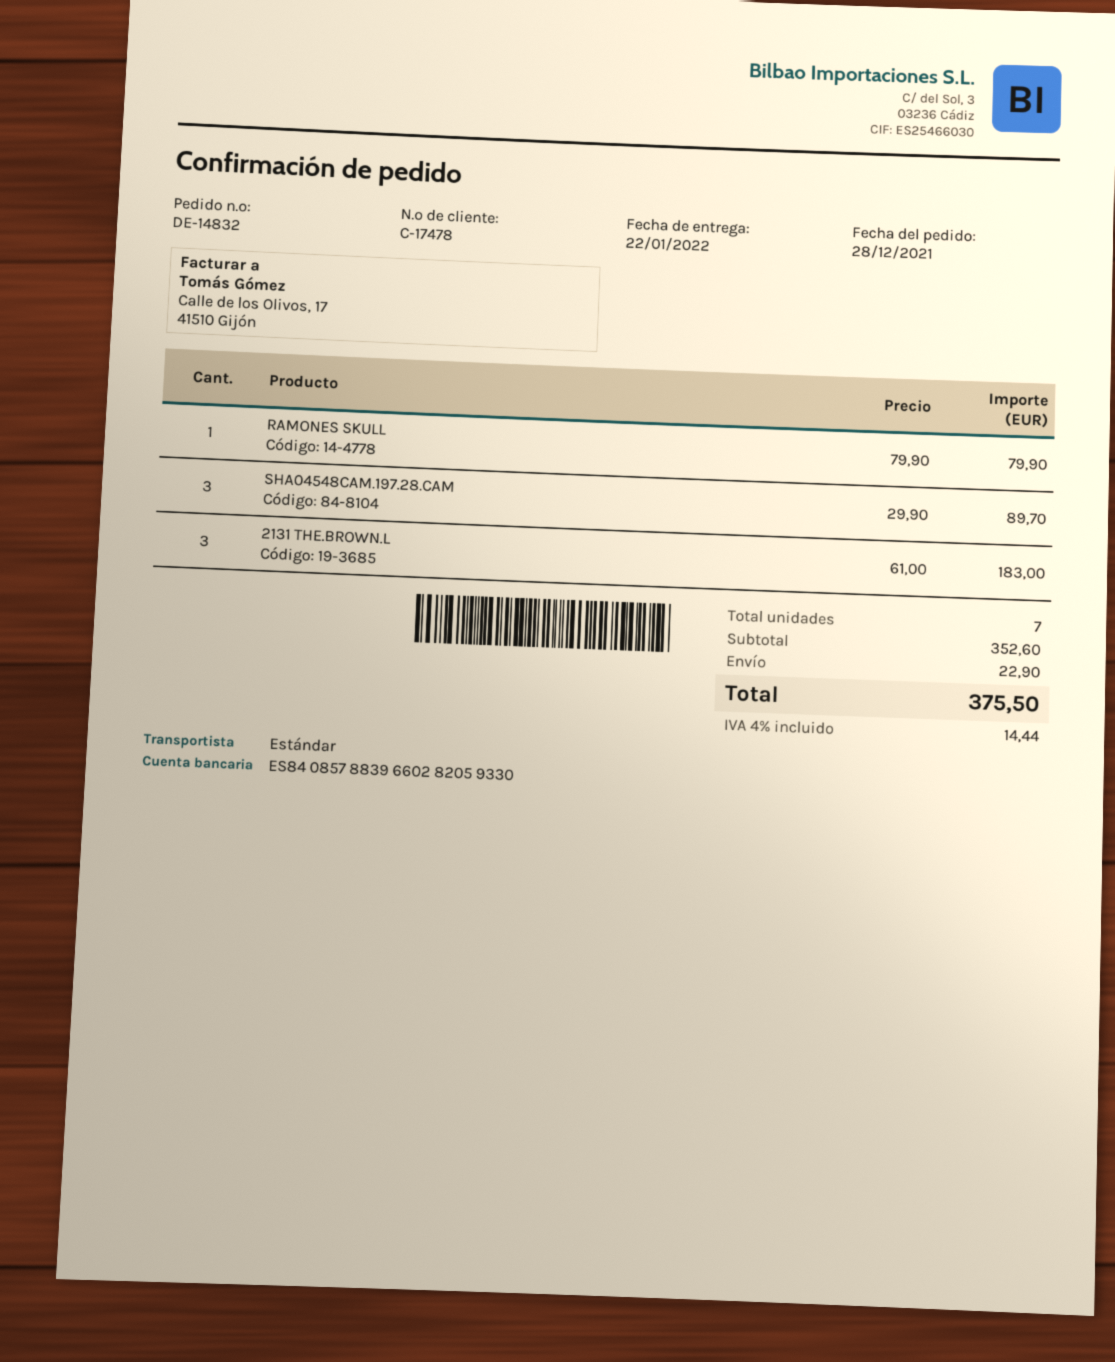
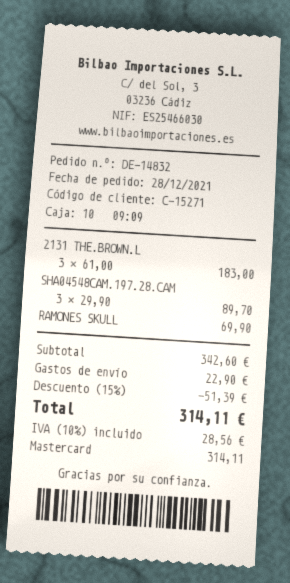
customer number: C-17478 -> C-15271
RAMONES SKULL: 1 x 79.90 = 79.90 -> 1 x 69.90 = 69.90
subtotal: 352.60 -> 342.60
discount: none -> 15% = 51.39
tax: 4% = 14.44 -> 10% = 28.56
total: 375.50 -> 314.11

